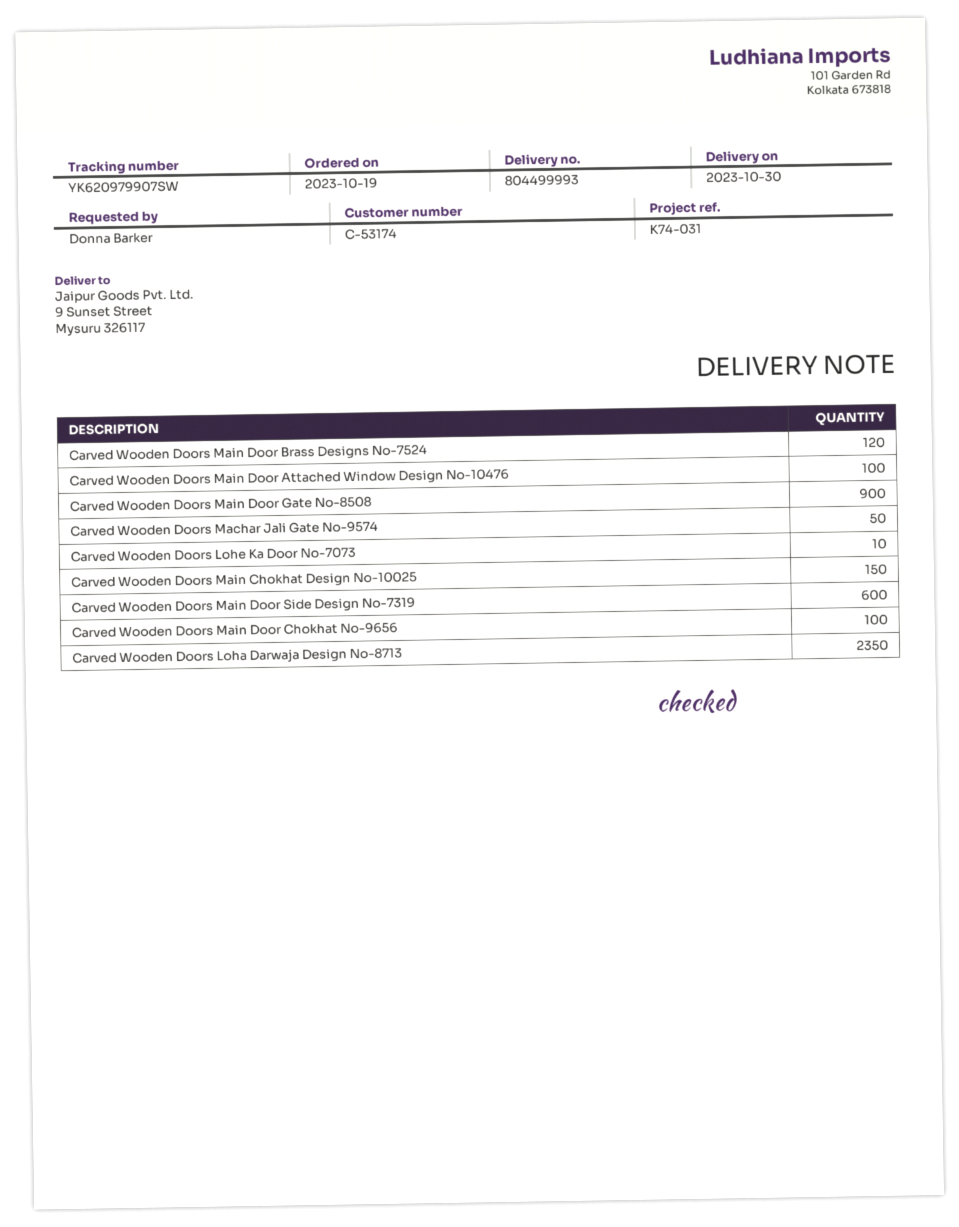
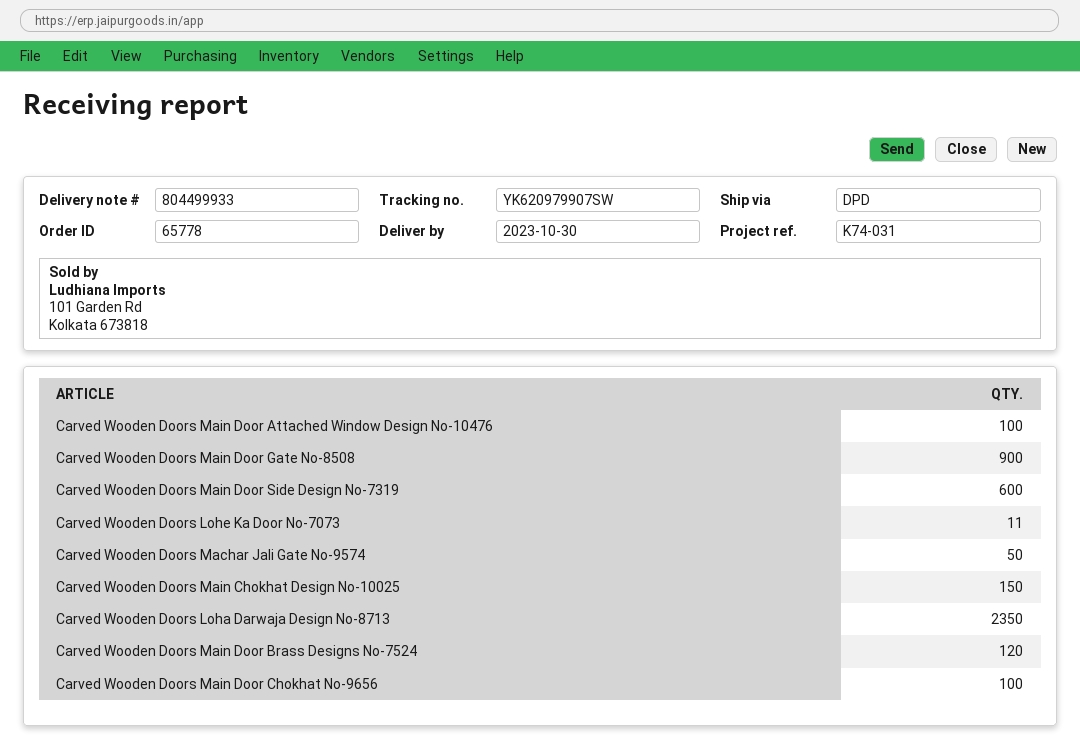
delivery note number: 804499993 -> 804499933
Carved Wooden Doors Lohe Ka Door No-7073: 10 -> 11

